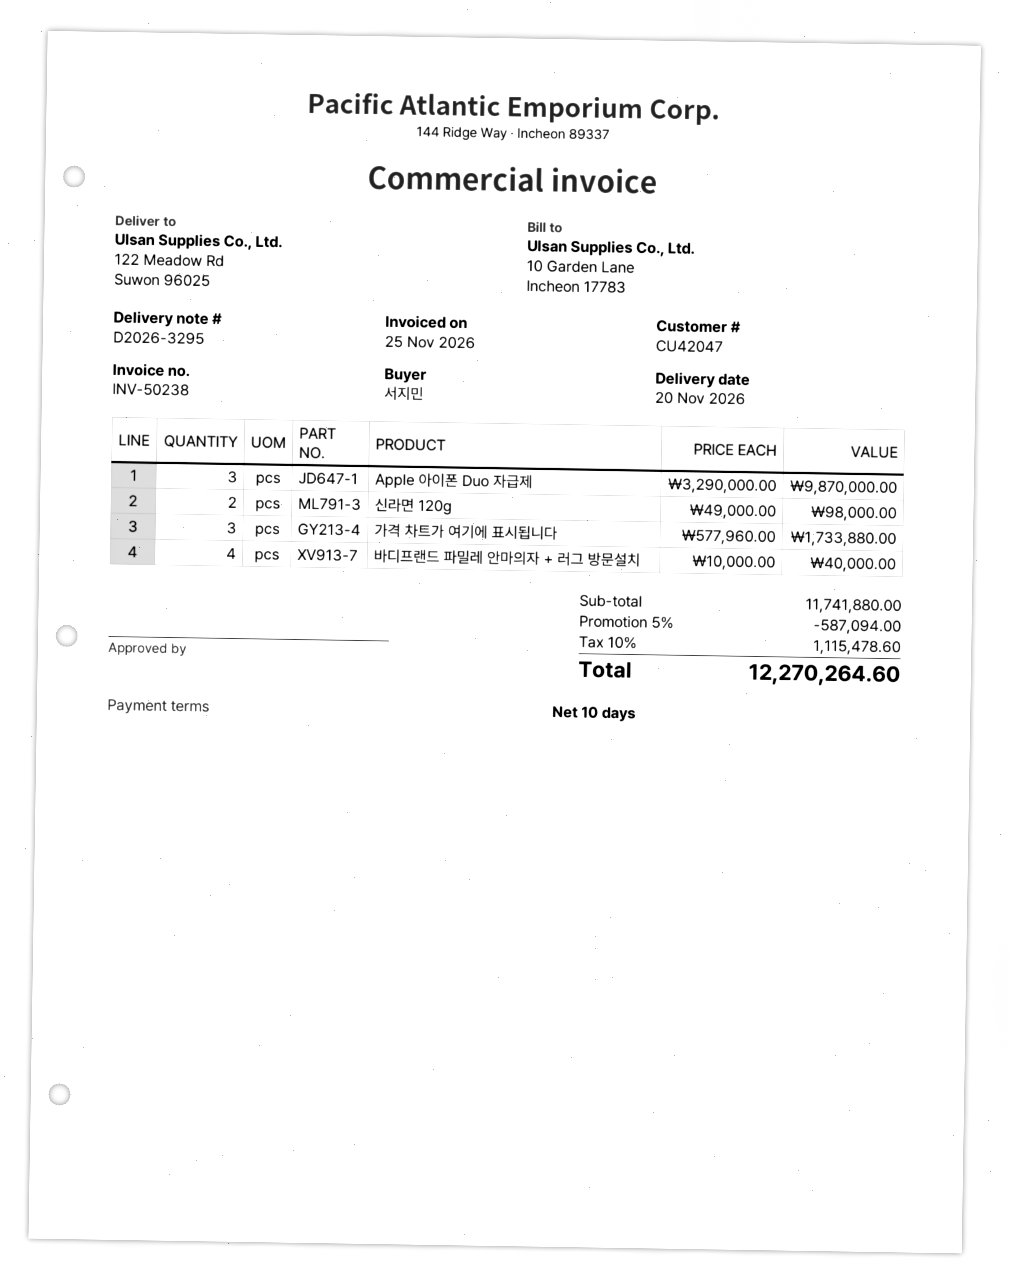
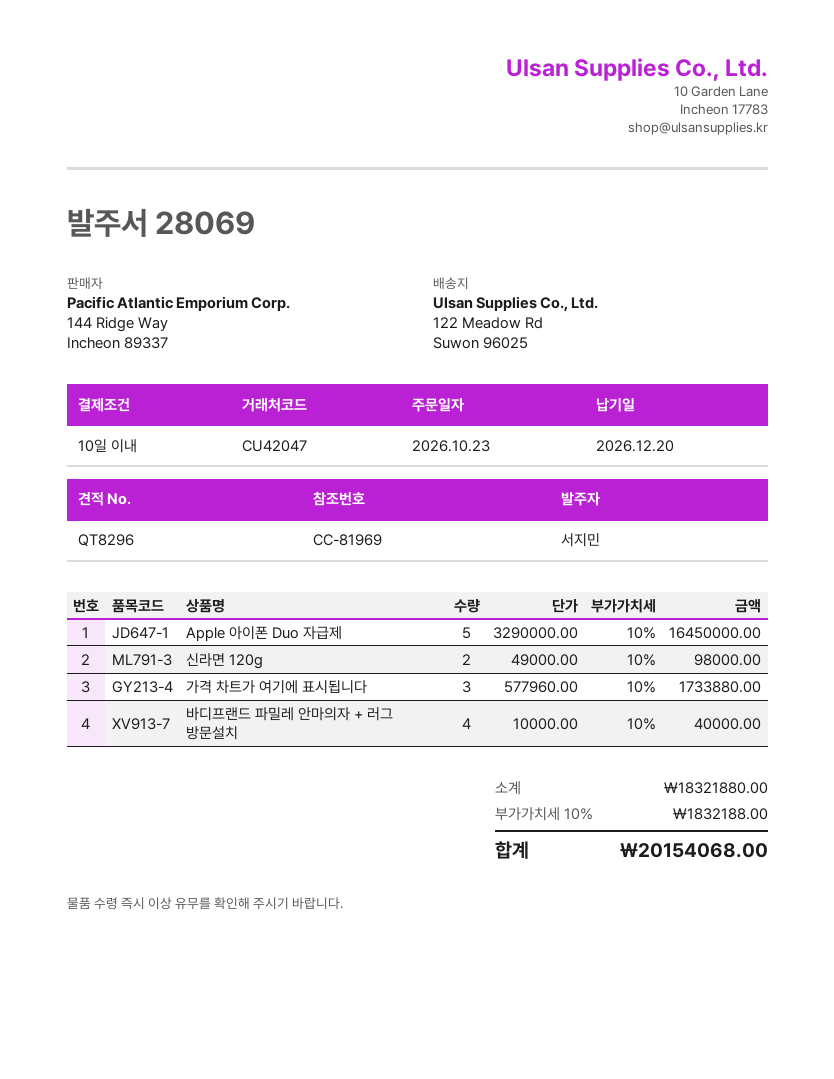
delivery date: 2026-11-20 -> 2026-12-20
Apple 아이폰 Duo 자급제: 3 x 3290000.00 = 9870000.00 -> 5 x 3290000.00 = 16450000.00
subtotal: 11741880.00 -> 18321880.00
discount: 5% = 587094.00 -> none
tax: 10% = 1115478.60 -> 10% = 1832188.00
total: 12270264.60 -> 20154068.00

